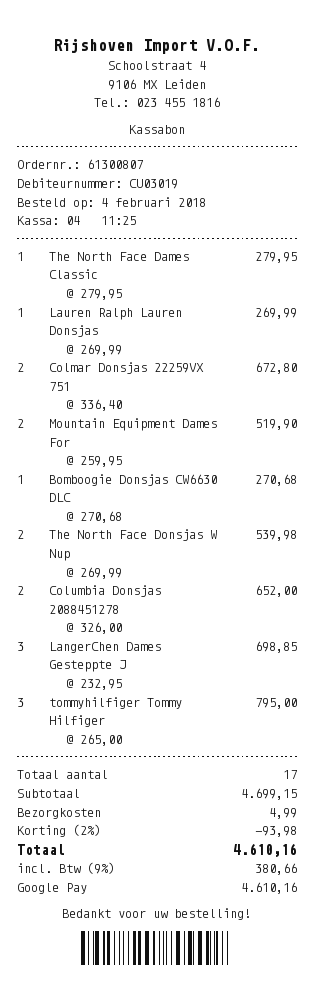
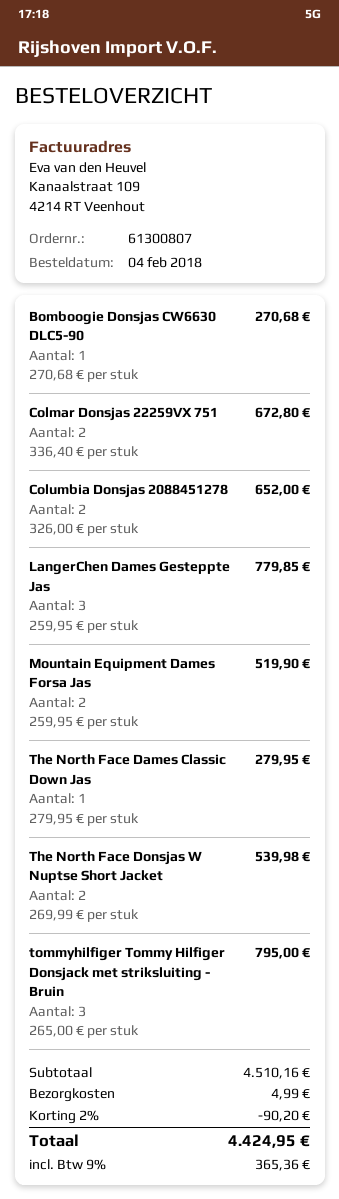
Lauren Ralph Lauren Donsjas: 1 x 269.99 = 269.99 -> none
LangerChen Dames Gesteppte J: 3 x 232.95 = 698.85 -> 3 x 259.95 = 779.85
subtotal: 4699.15 -> 4510.16
discount: 2% = 93.98 -> 2% = 90.20
tax: 9% = 380.66 -> 9% = 365.36
total: 4610.16 -> 4424.95

